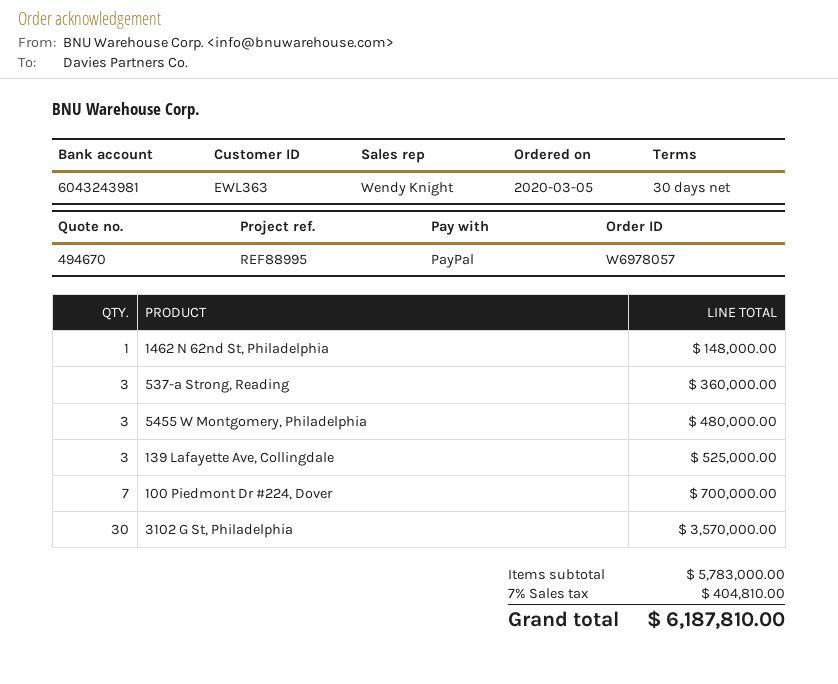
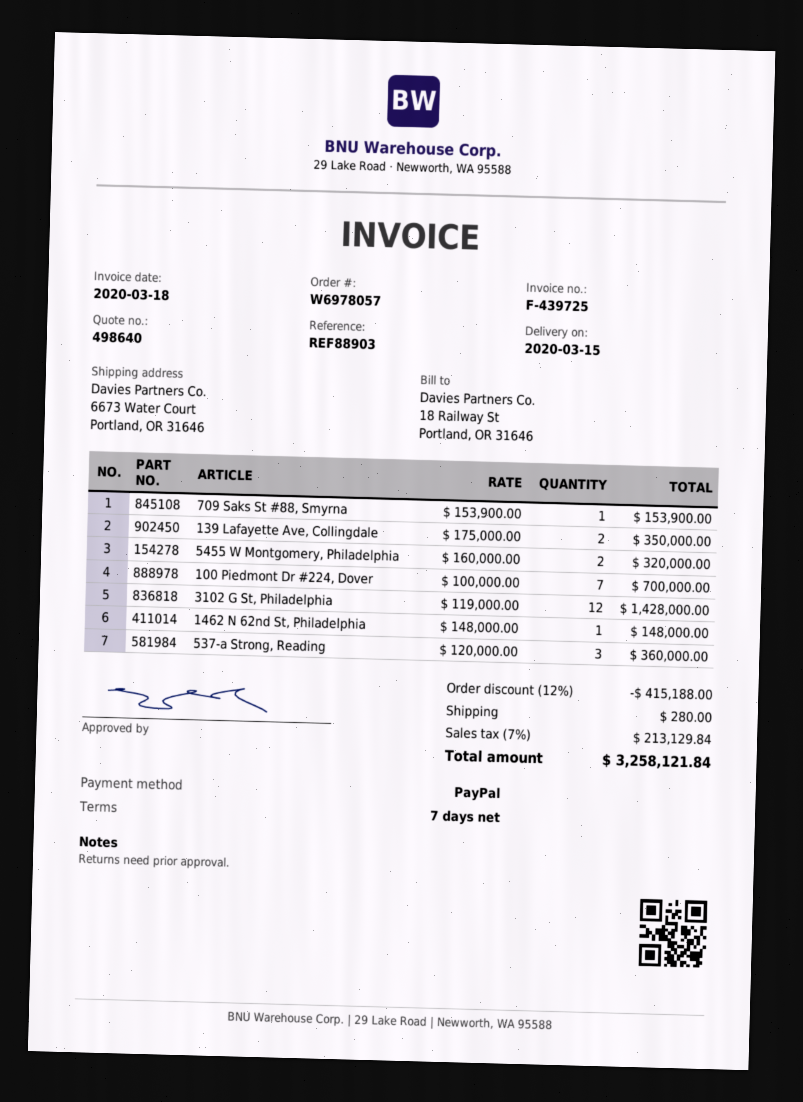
quote number: 494670 -> 498640
payment terms: 30 days -> 7 days
reference: REF88995 -> REF88903
5455 W Montgomery, Philadelphia: 3 for 480000.00 -> 2 for 320000.00
139 Lafayette Ave, Collingdale: 3 for 525000.00 -> 2 for 350000.00
3102 G St, Philadelphia: 30 for 3570000.00 -> 12 for 1428000.00
709 Saks St #88, Smyrna: none -> 1 for 153900.00
discount: none -> 12% = 415188.00
shipping: none -> 280.00
tax: 7% = 404810.00 -> 7% = 213129.84
total: 6187810.00 -> 3258121.84

